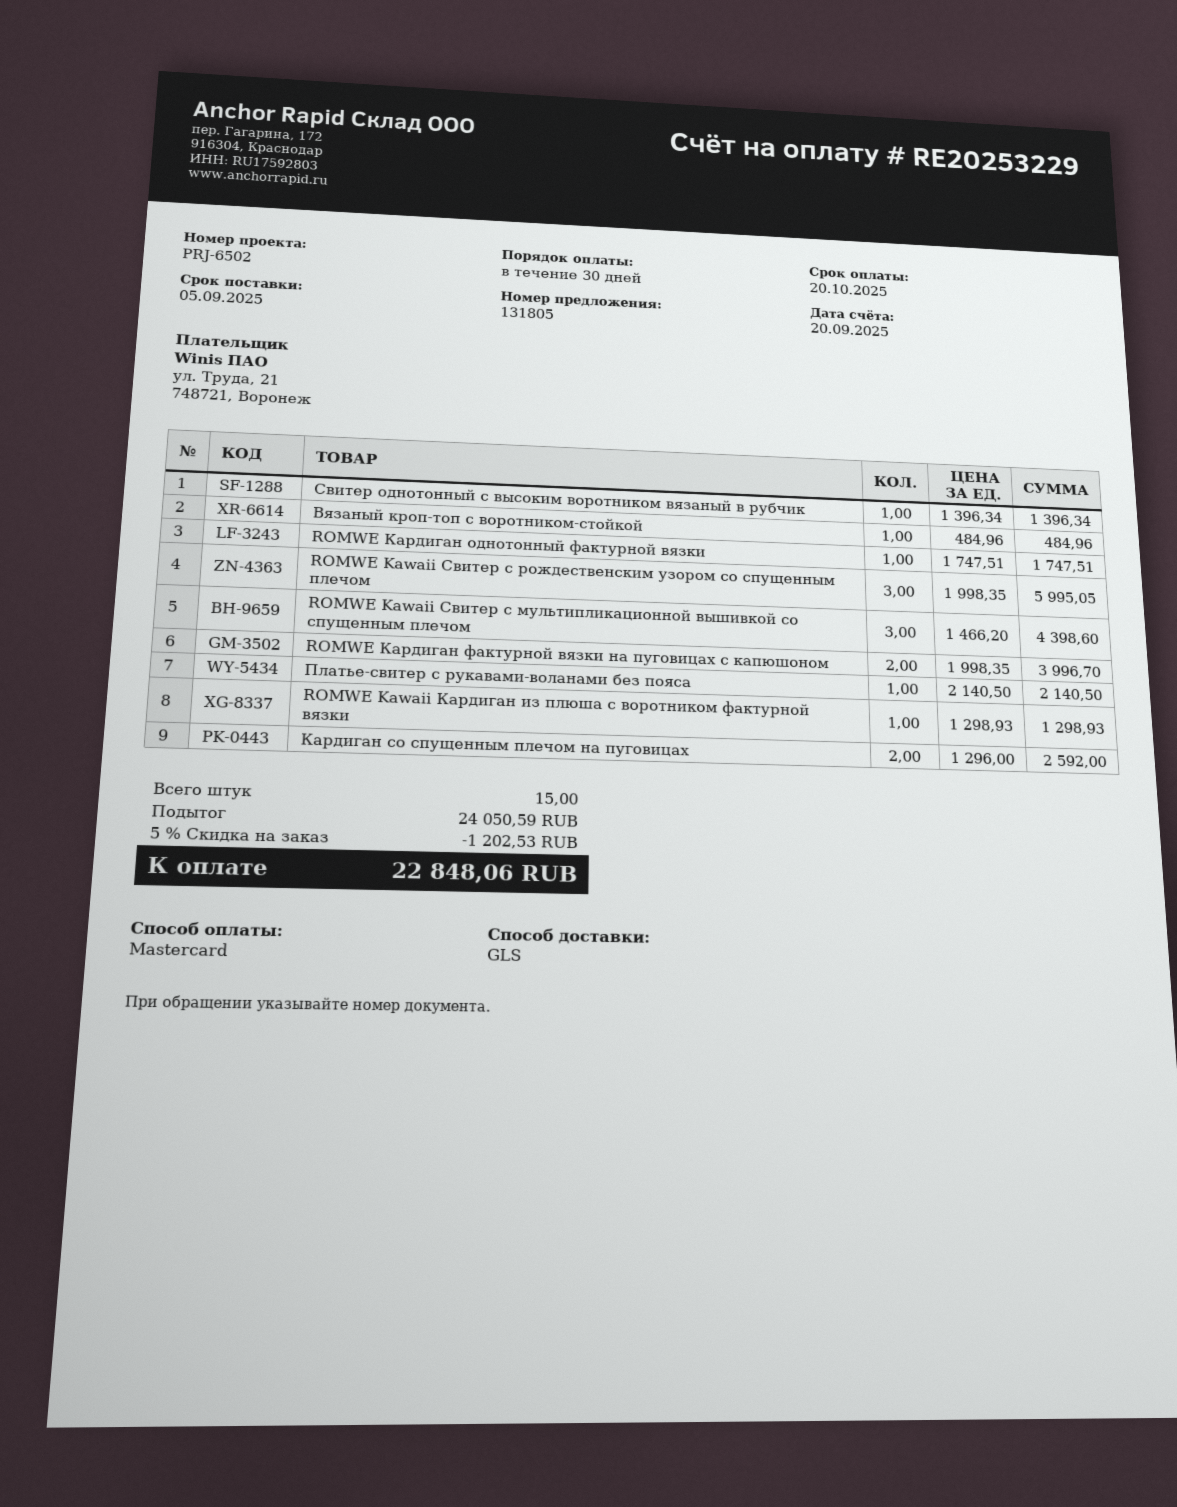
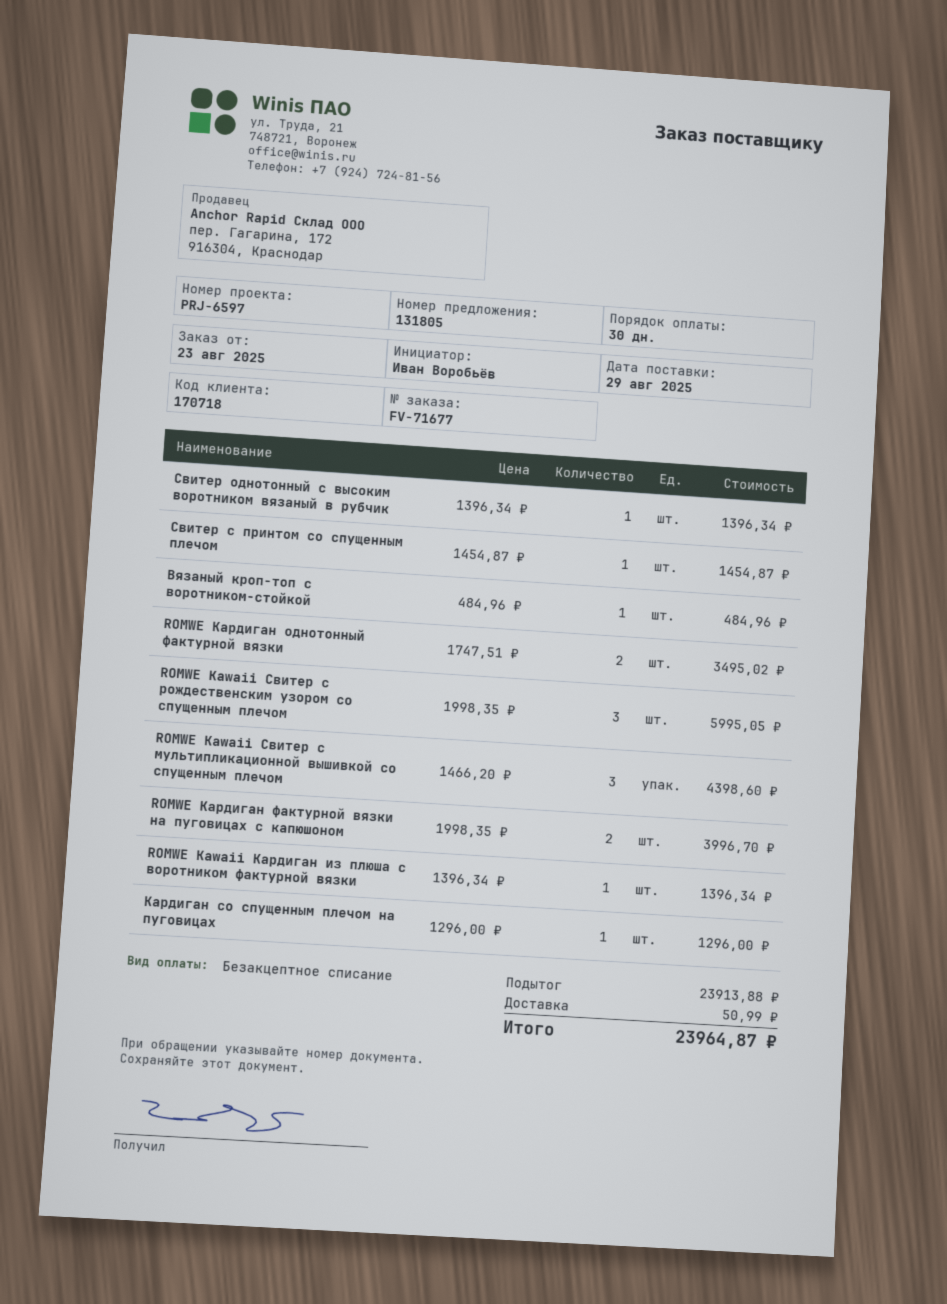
delivery date: 2025-09-05 -> 2025-08-29
reference: PRJ-6502 -> PRJ-6597
payment method: Mastercard -> direct debit
ROMWE Кардиган однотонный фактурной вязки: 1 x 1747.51 = 1747.51 -> 2 x 1747.51 = 3495.02
Платье-свитер с рукавами-воланами без пояса: 1 x 2140.50 = 2140.50 -> none
ROMWE Kawaii Кардиган из плюша с воротником фактурной вязки: 1 x 1298.93 = 1298.93 -> 1 x 1396.34 = 1396.34
Кардиган со спущенным плечом на пуговицах: 2 x 1296.00 = 2592.00 -> 1 x 1296.00 = 1296.00
Свитер с принтом со спущенным плечом: none -> 1 x 1454.87 = 1454.87
subtotal: 24050.59 -> 23913.88
discount: 5% = 1202.53 -> none
shipping: none -> 50.99
total: 22848.06 -> 23964.87

